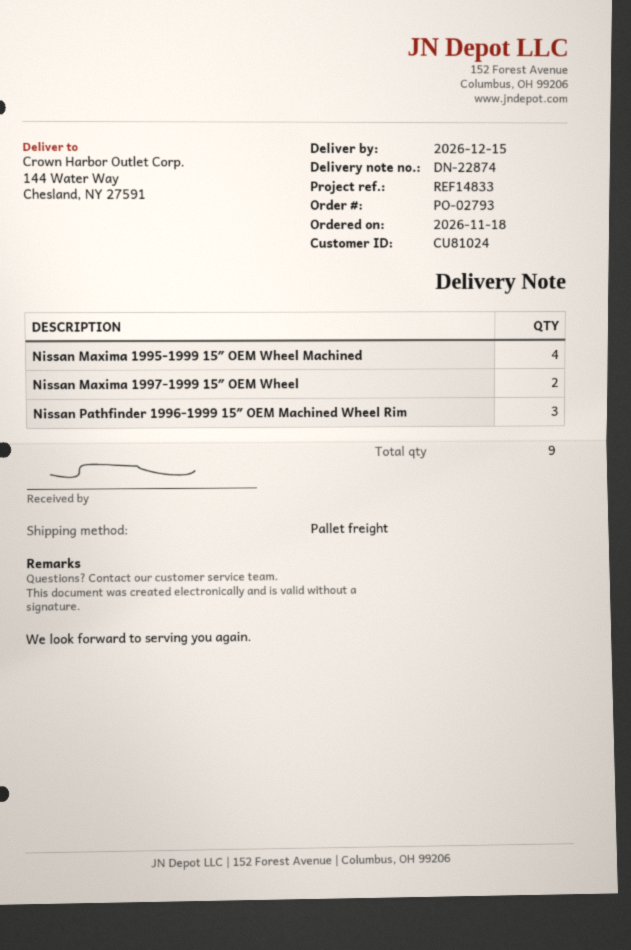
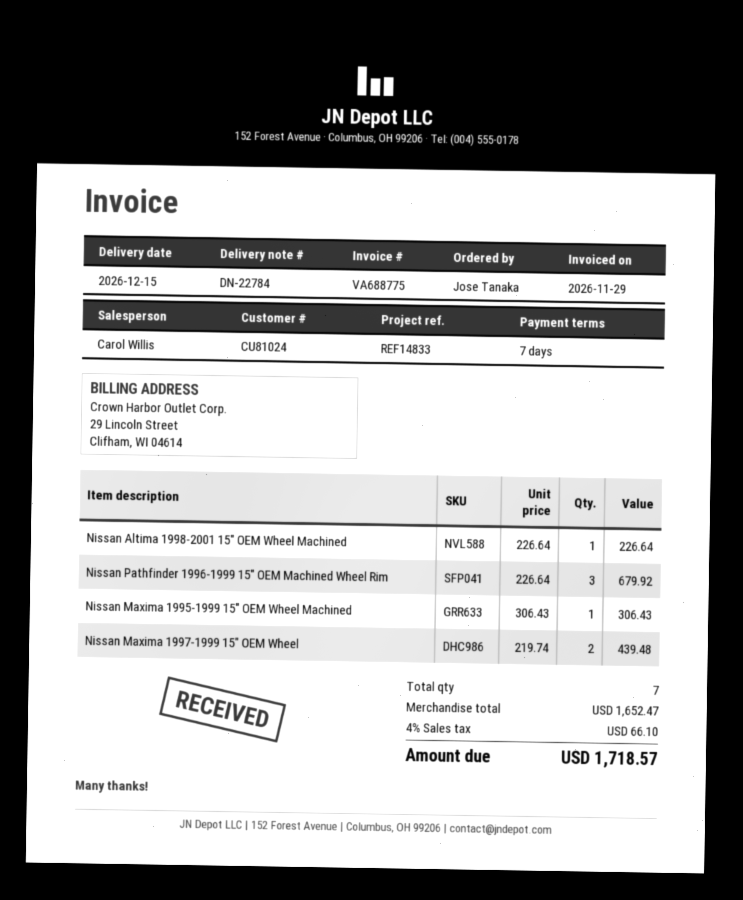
delivery note number: DN-22874 -> DN-22784
Nissan Maxima 1995-1999 15″ OEM Wheel Machined: 4 -> 1
Nissan Altima 1998-2001 15″ OEM Wheel Machined: none -> 1
total quantity: 9 -> 7

